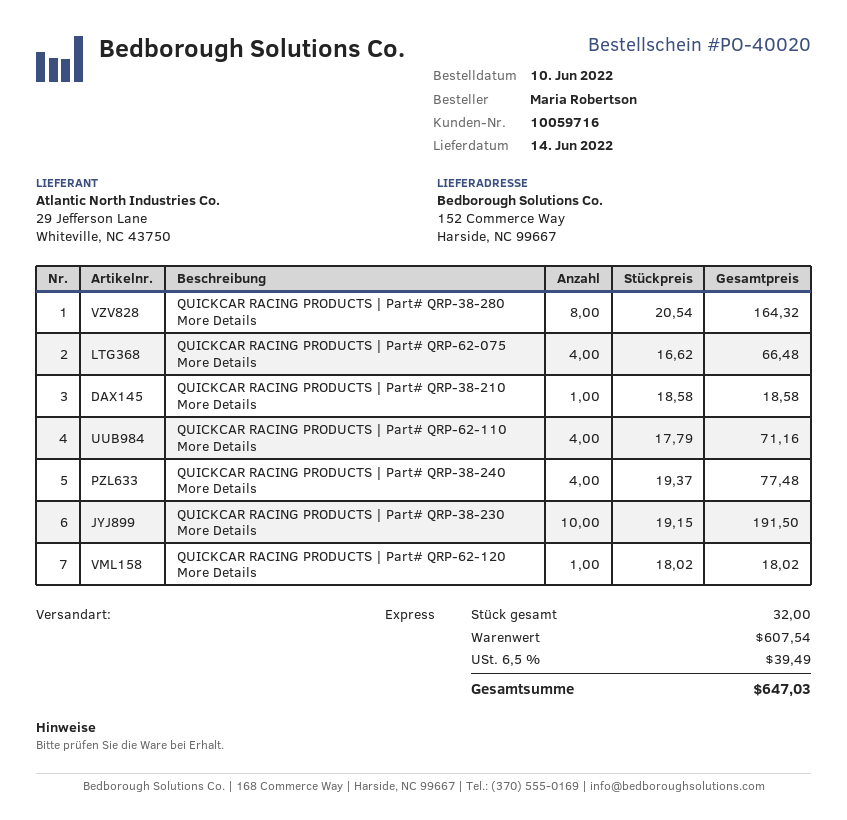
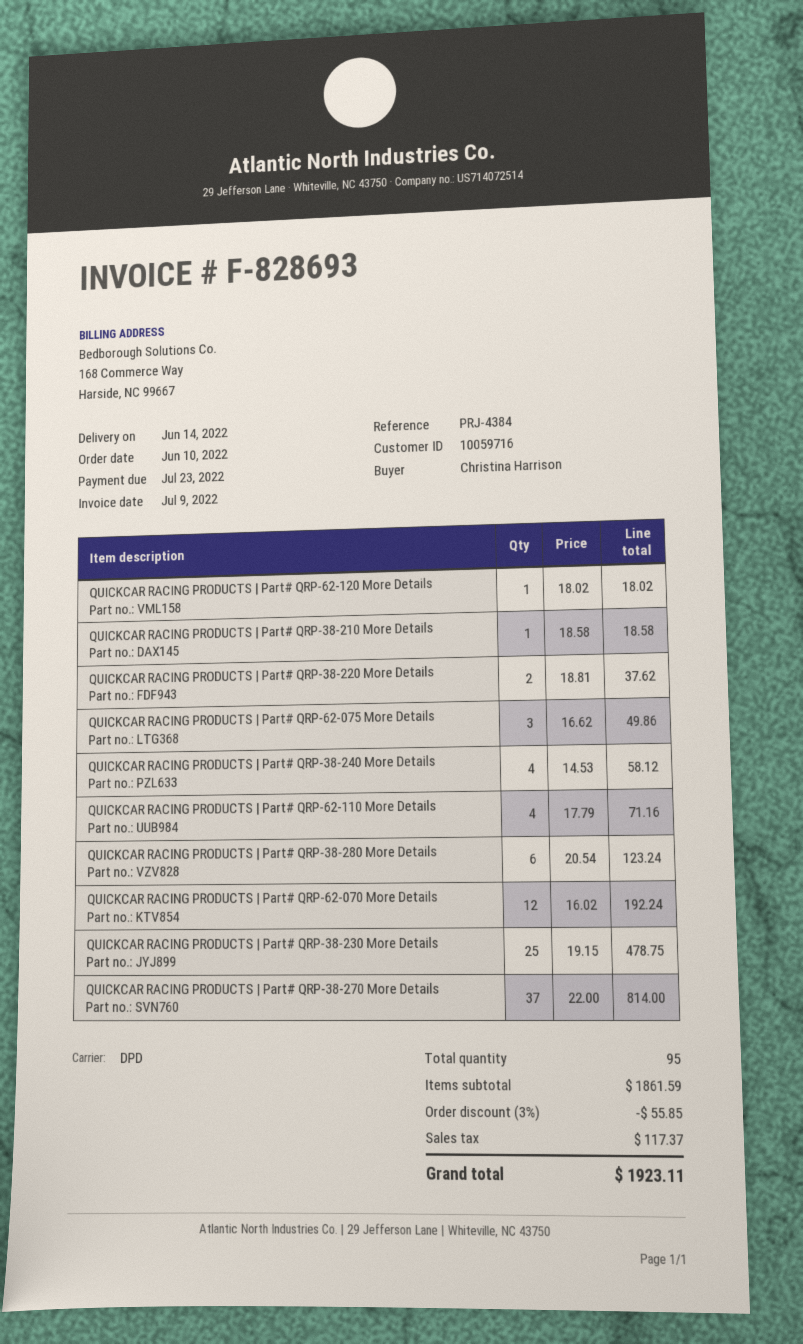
ordered by: Maria Robertson -> Christina Harrison
shipping method: express -> DPD
QUICKCAR RACING PRODUCTS | Part# QRP-38-280 More Details: 8 x 20.54 = 164.32 -> 6 x 20.54 = 123.24
QUICKCAR RACING PRODUCTS | Part# QRP-62-075 More Details: 4 x 16.62 = 66.48 -> 3 x 16.62 = 49.86
QUICKCAR RACING PRODUCTS | Part# QRP-38-240 More Details: 4 x 19.37 = 77.48 -> 4 x 14.53 = 58.12
QUICKCAR RACING PRODUCTS | Part# QRP-38-230 More Details: 10 x 19.15 = 191.50 -> 25 x 19.15 = 478.75
QUICKCAR RACING PRODUCTS | Part# QRP-38-220 More Details: none -> 2 x 18.81 = 37.62
QUICKCAR RACING PRODUCTS | Part# QRP-62-070 More Details: none -> 12 x 16.02 = 192.24
QUICKCAR RACING PRODUCTS | Part# QRP-38-270 More Details: none -> 37 x 22.00 = 814.00
total quantity: 32 -> 95
subtotal: 607.54 -> 1861.59
discount: none -> 3% = 55.85
tax: 39.49 -> 117.37
total: 647.03 -> 1923.11

